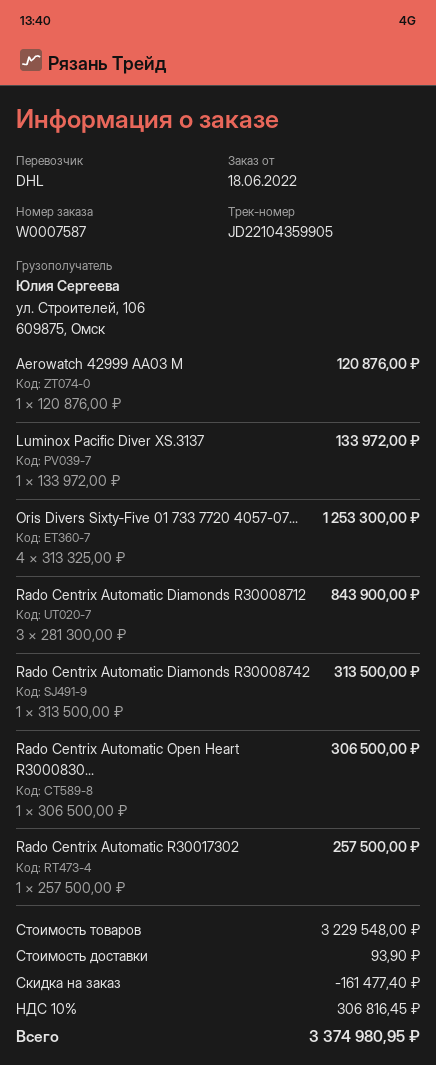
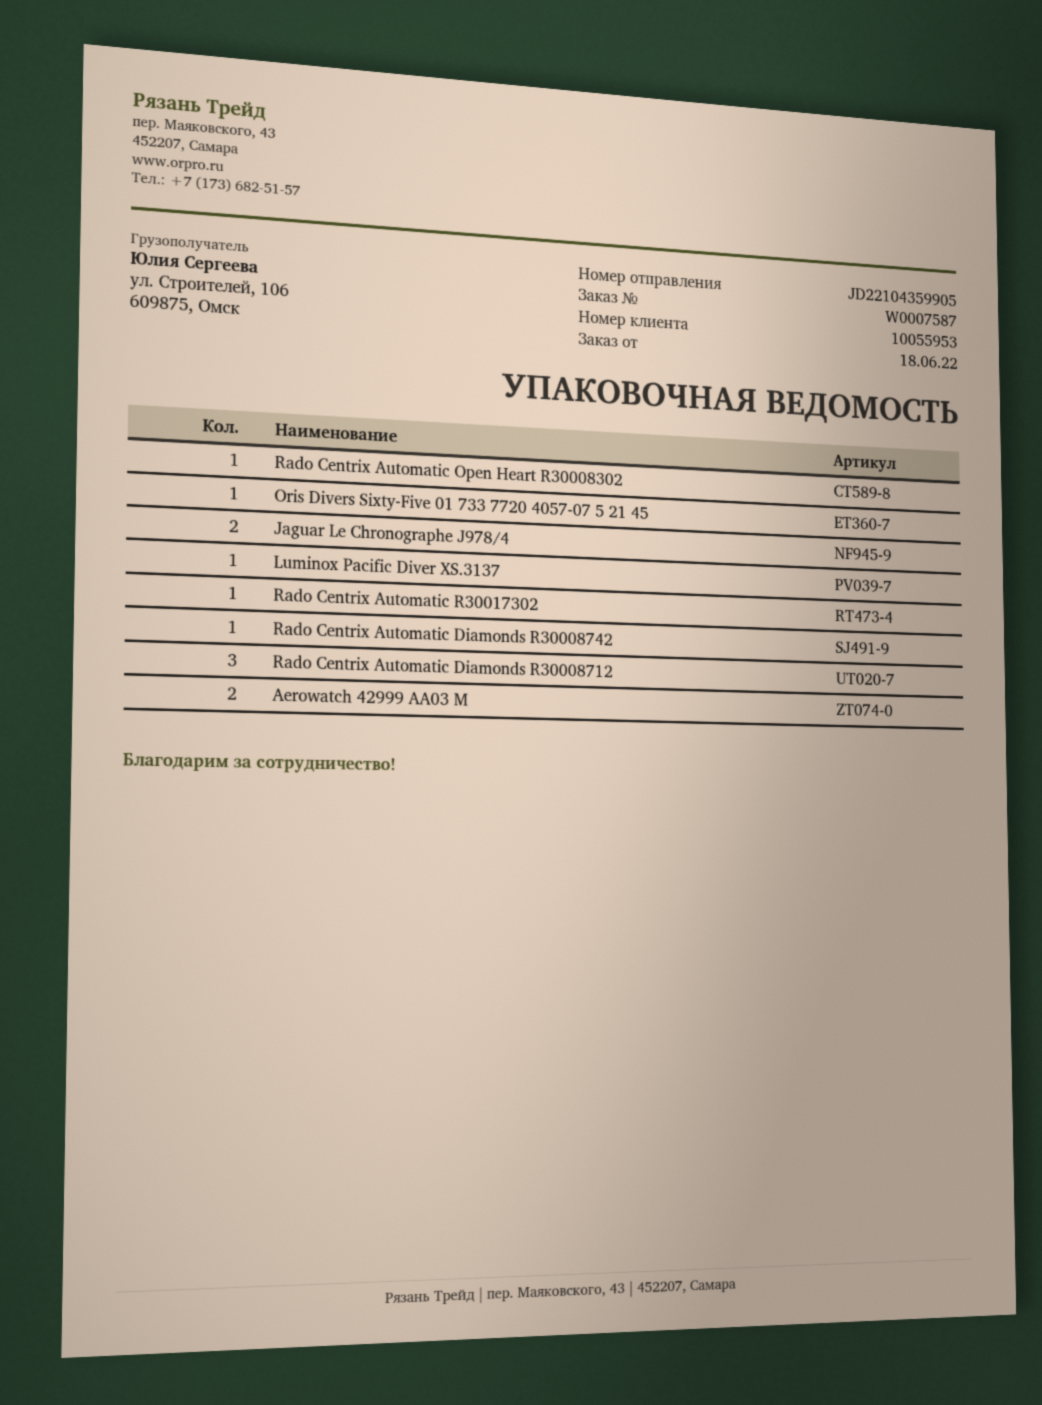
Aerowatch 42999 AA03 M: 1 -> 2
Oris Divers Sixty‑Five 01 733 7720 4057-07...: 4 -> 1
Jaguar Le Chronographe J978/4: none -> 2

